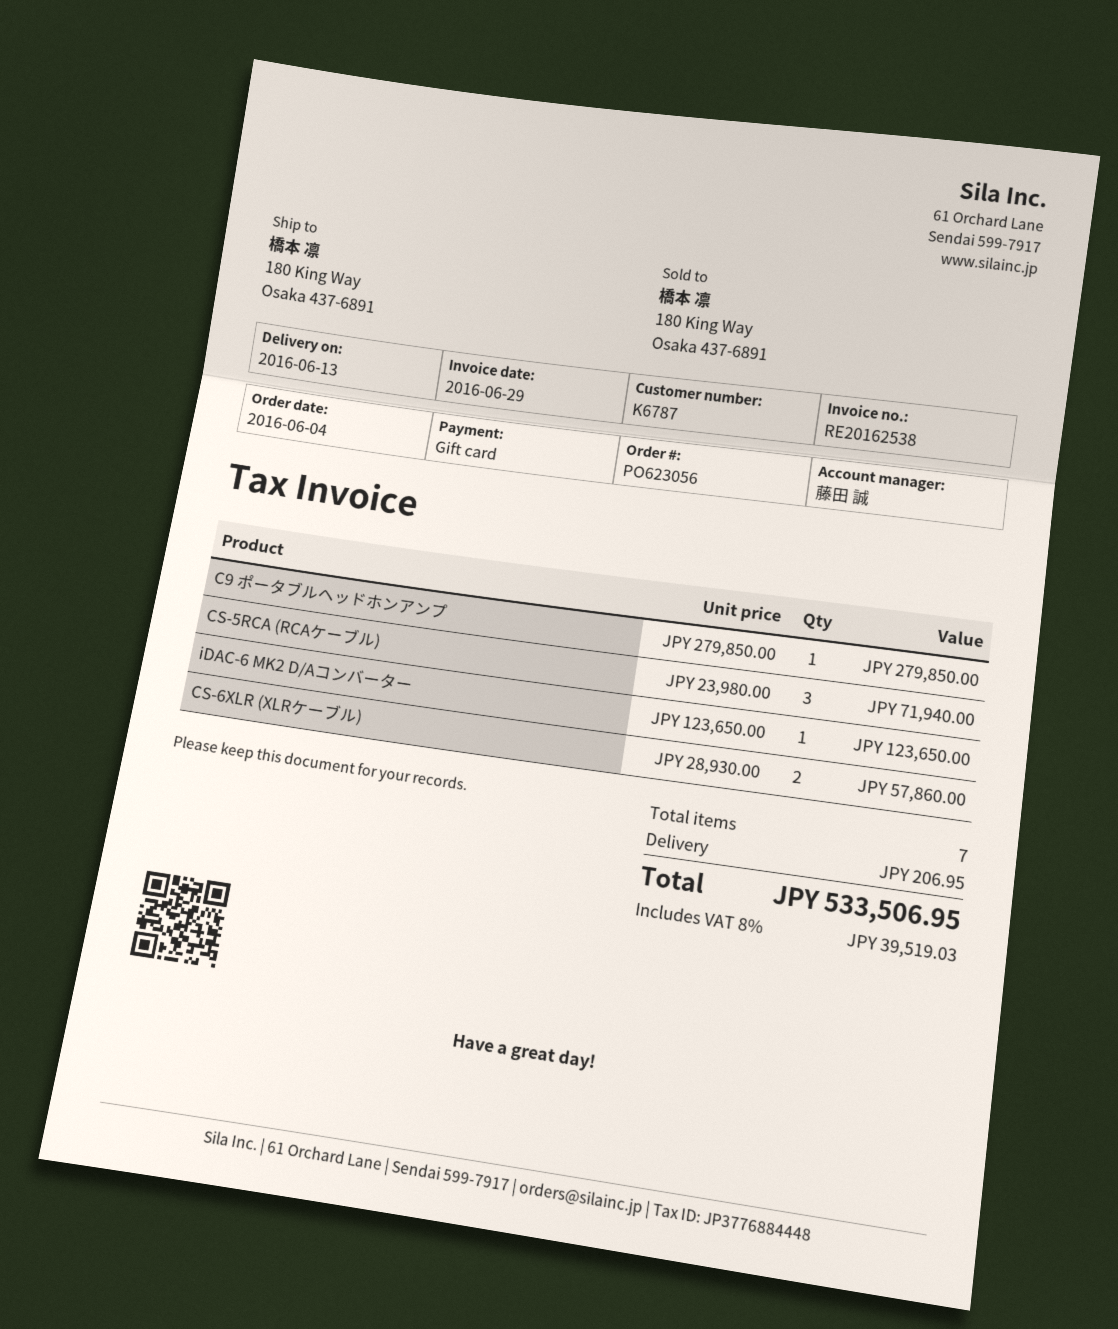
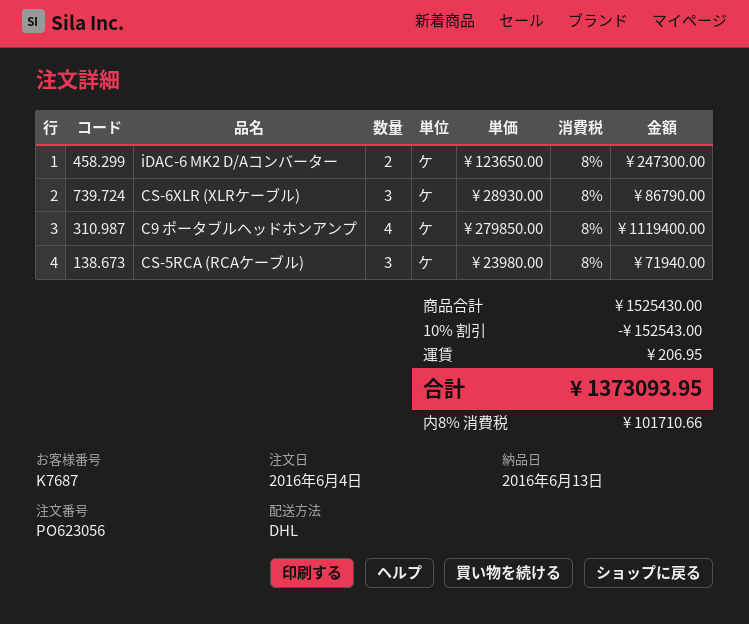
customer number: K6787 -> K7687
C9 ポータブルヘッドホンアンプ: 1 x 279850.00 = 279850.00 -> 4 x 279850.00 = 1119400.00
iDAC-6 MK2 D/Aコンバーター: 1 x 123650.00 = 123650.00 -> 2 x 123650.00 = 247300.00
CS-6XLR (XLRケーブル): 2 x 28930.00 = 57860.00 -> 3 x 28930.00 = 86790.00
discount: none -> 10% = 152543.00
tax: 8% = 39519.03 -> 8% = 101710.66
total: 533506.95 -> 1373093.95

